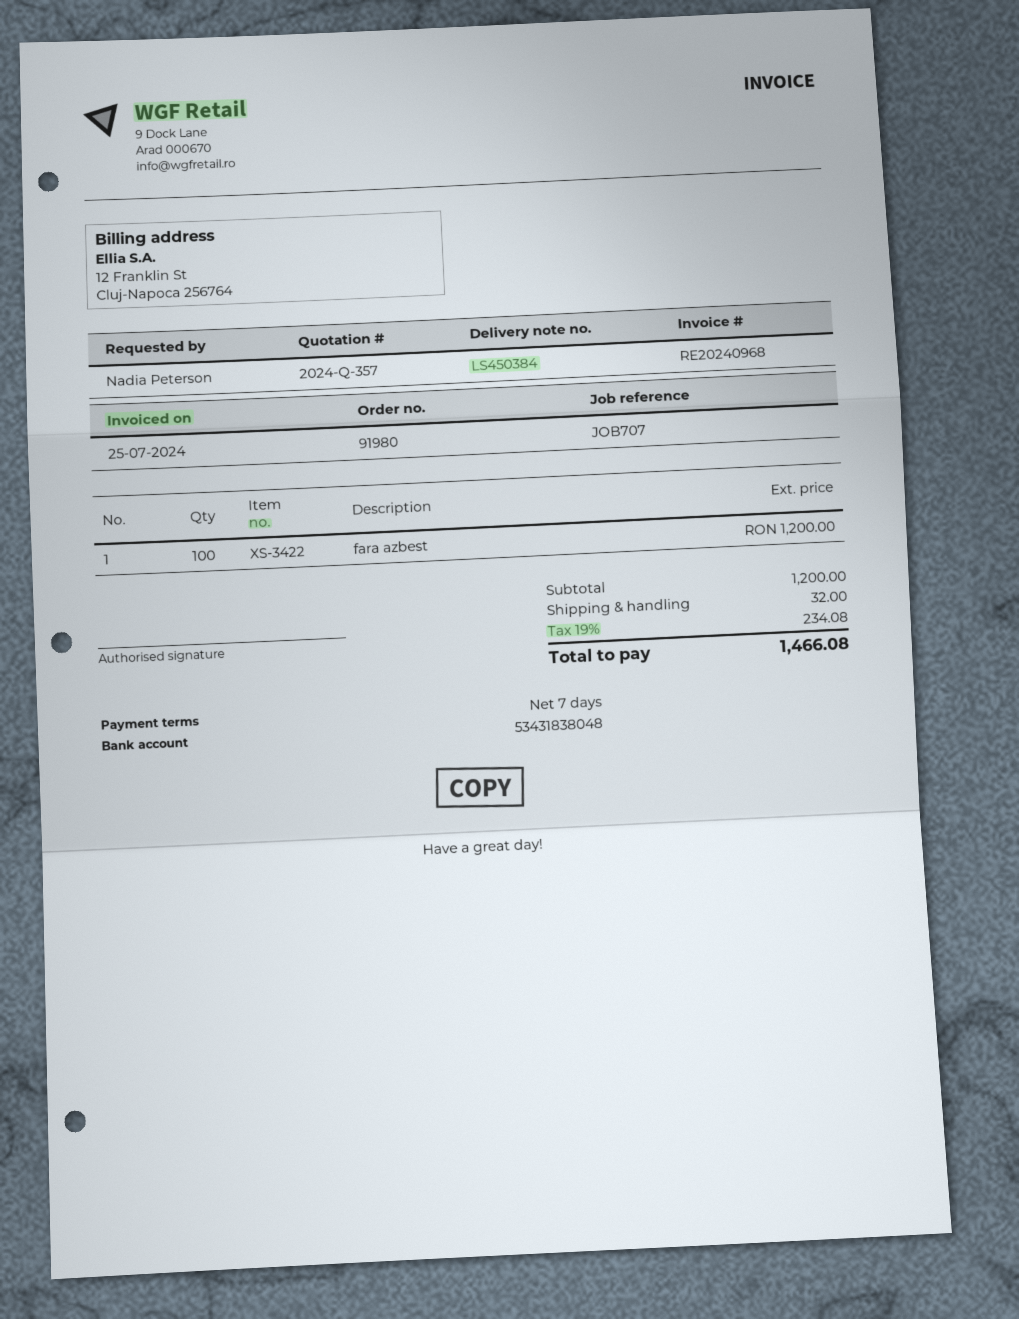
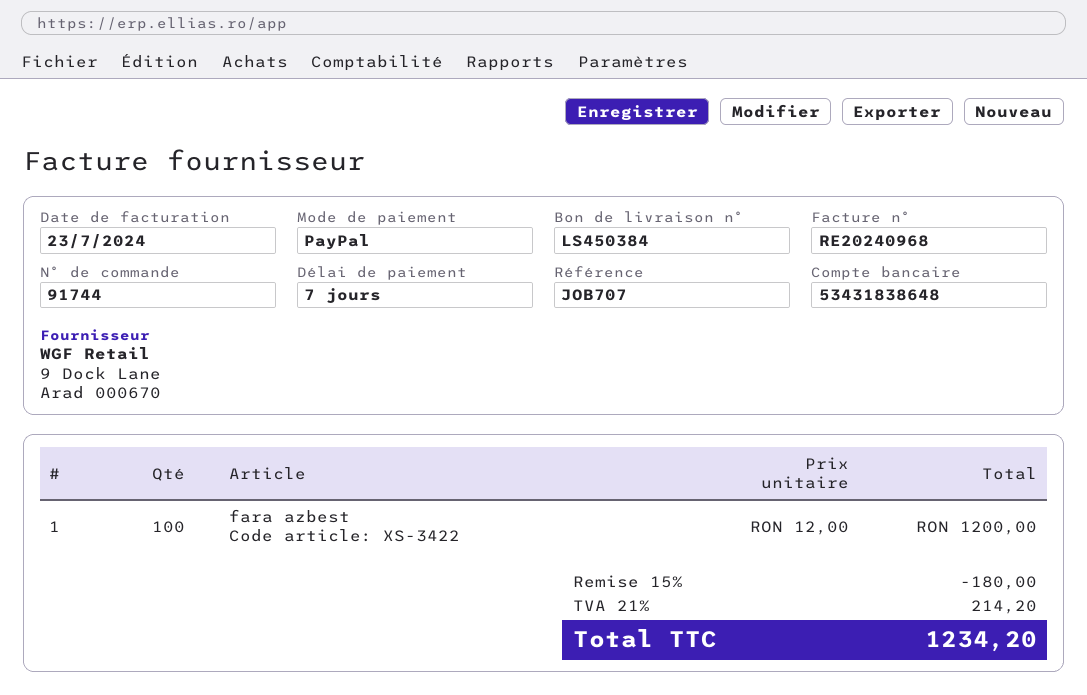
order number: 91980 -> 91744
invoice date: 2024-07-25 -> 2024-07-23
bank account: 53431838048 -> 53431838648
discount: none -> 15% = 180.00
shipping: 32.00 -> none
tax: 19% = 234.08 -> 21% = 214.20
total: 1466.08 -> 1234.20

